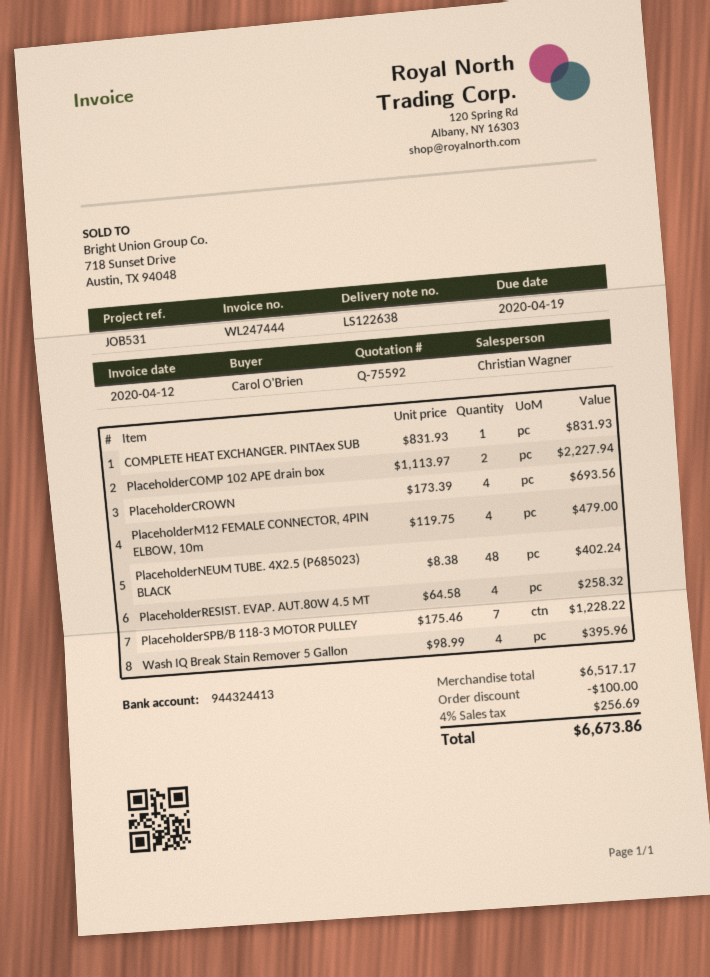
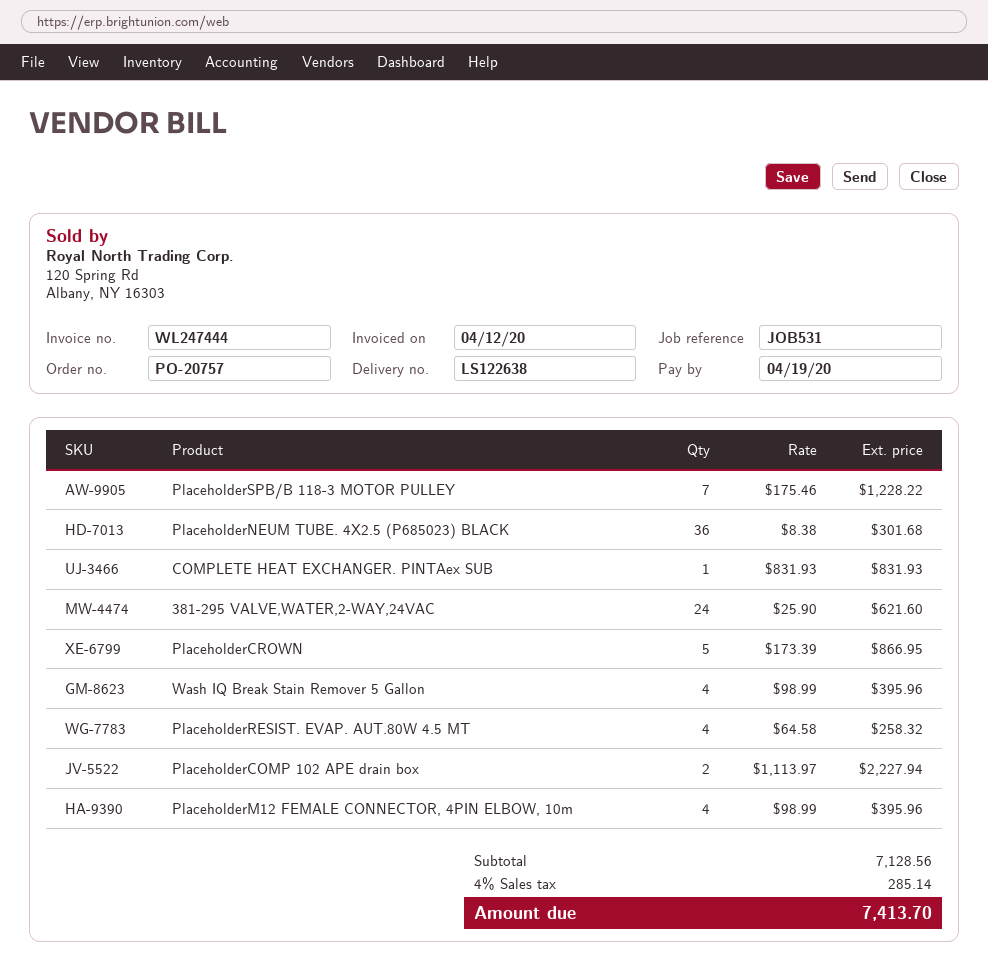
PlaceholderCROWN: 4 x 173.39 = 693.56 -> 5 x 173.39 = 866.95
PlaceholderM12 FEMALE CONNECTOR, 4PIN ELBOW, 10m: 4 x 119.75 = 479.00 -> 4 x 98.99 = 395.96
PlaceholderNEUM TUBE. 4X2.5 (P685023) BLACK: 48 x 8.38 = 402.24 -> 36 x 8.38 = 301.68
381-295 VALVE,WATER,2-WAY,24VAC: none -> 24 x 25.90 = 621.60
subtotal: 6517.17 -> 7128.56
discount: 100.00 -> none
tax: 4% = 256.69 -> 4% = 285.14
total: 6673.86 -> 7413.70

